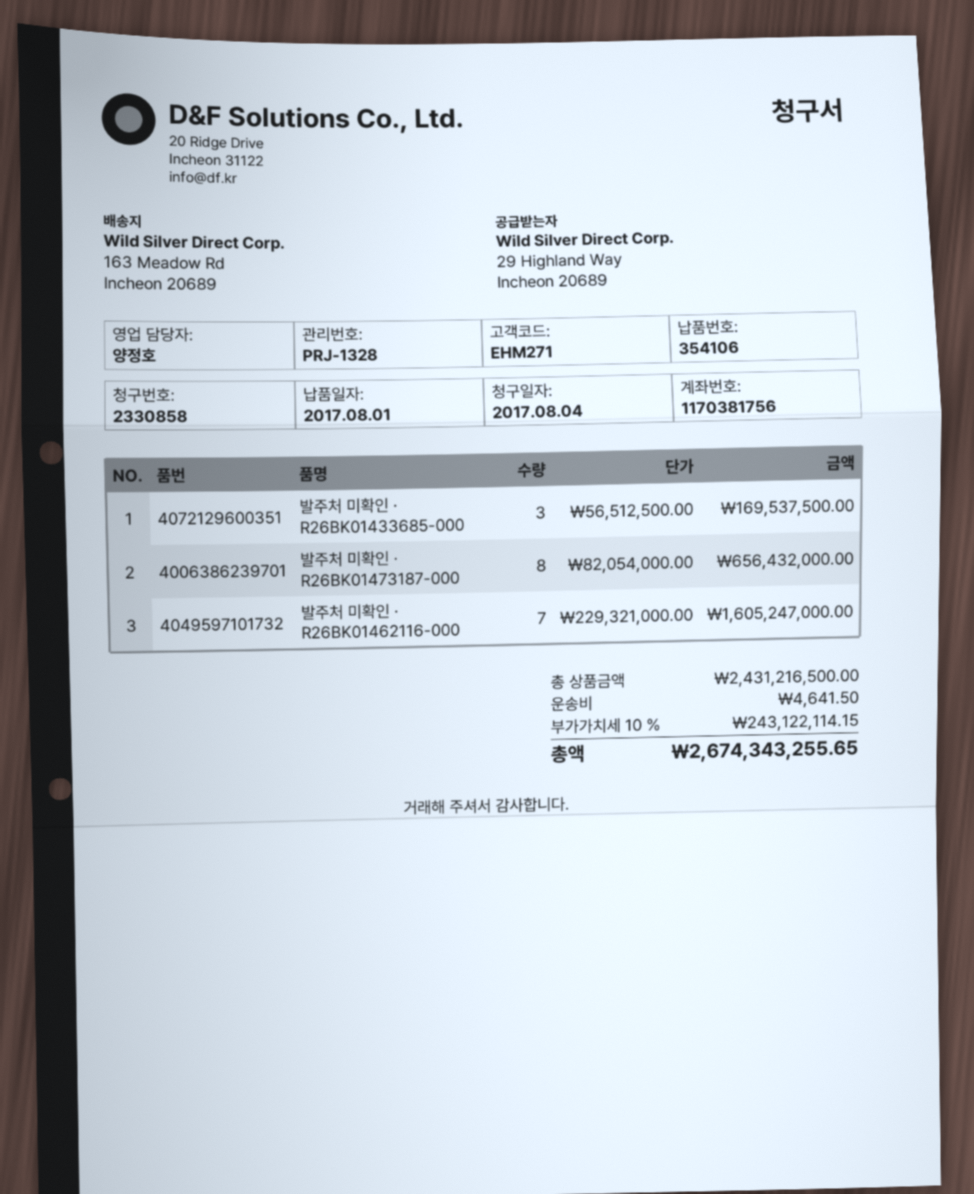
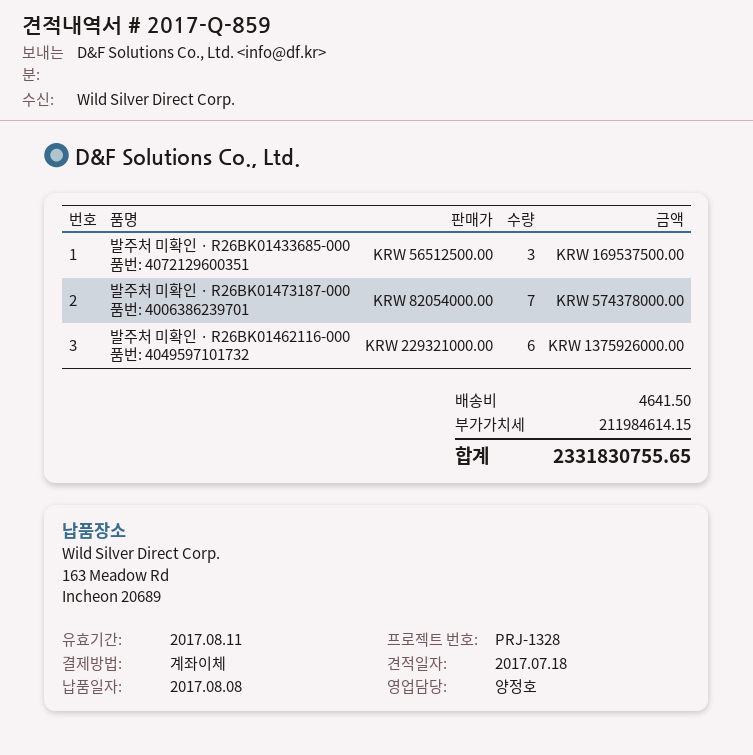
delivery date: 2017-08-01 -> 2017-08-08
발주처 미확인 · R26BK01473187-000: 8 x 82054000.00 = 656432000.00 -> 7 x 82054000.00 = 574378000.00
발주처 미확인 · R26BK01462116-000: 7 x 229321000.00 = 1605247000.00 -> 6 x 229321000.00 = 1375926000.00
tax: 243122114.15 -> 211984614.15
total: 2674343255.65 -> 2331830755.65

